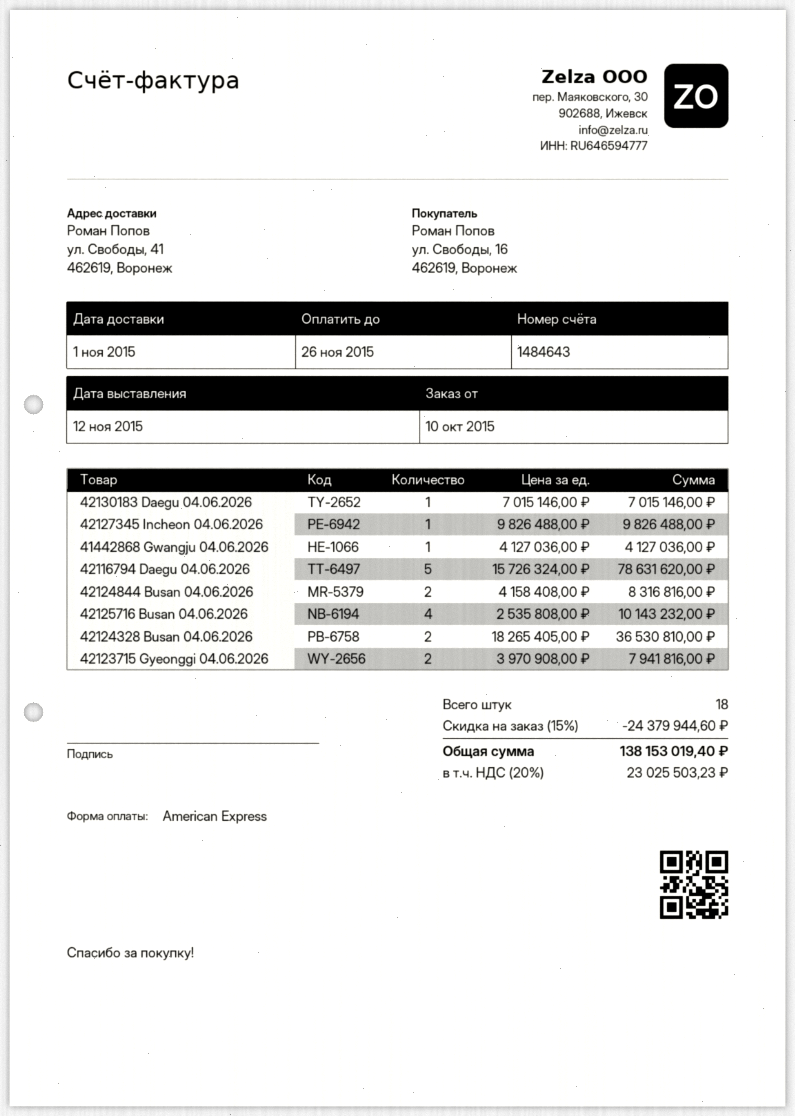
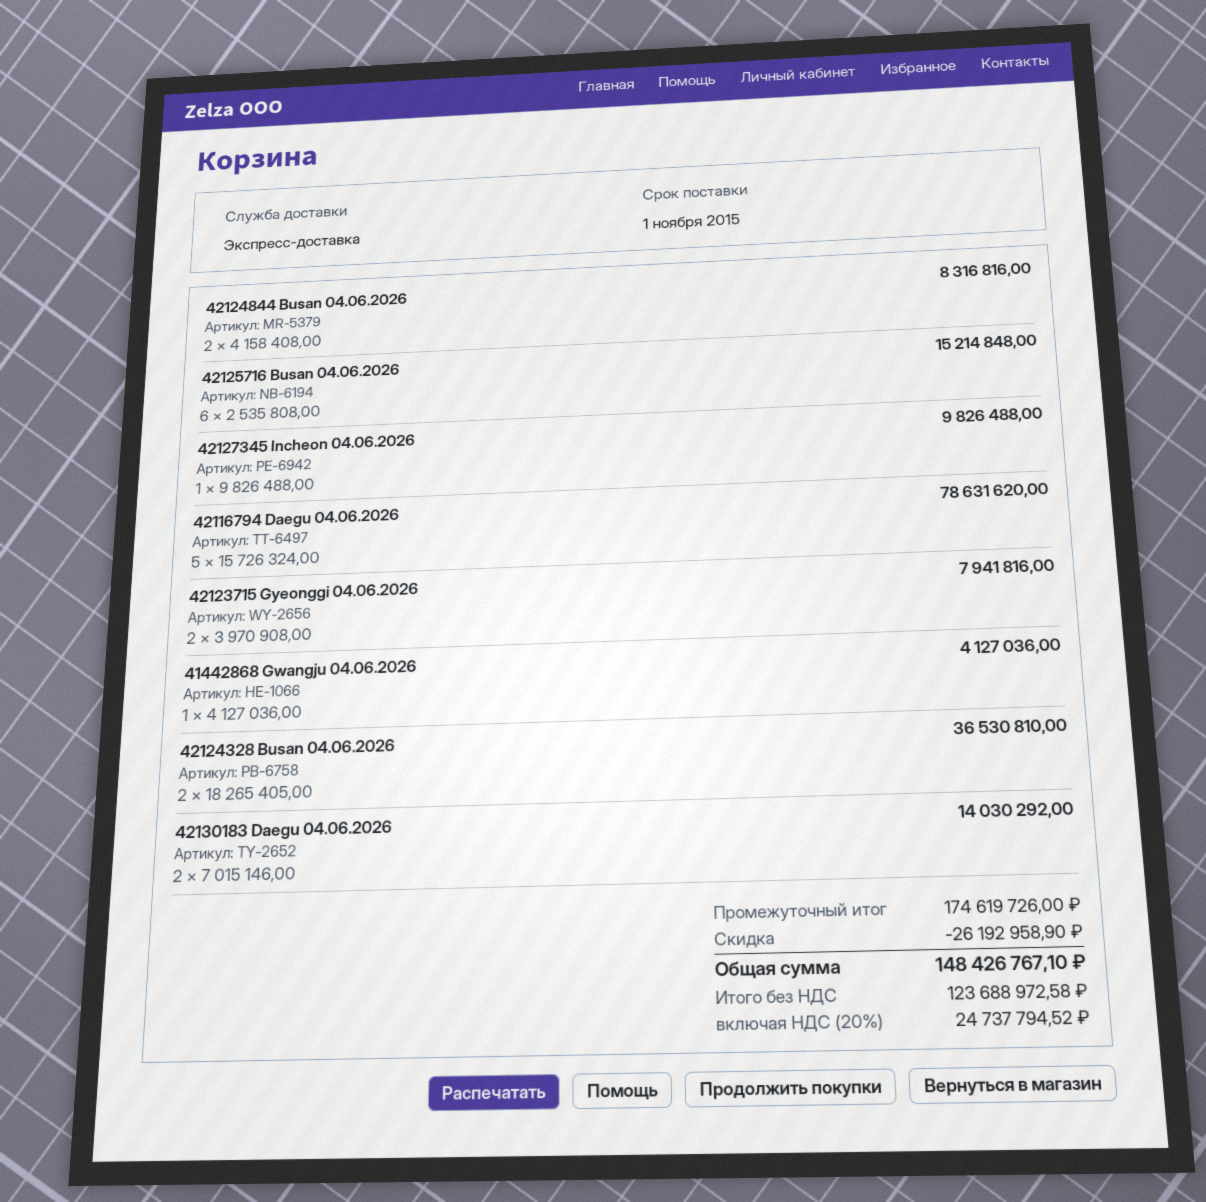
42130183 Daegu 04.06.2026: 1 x 7015146.00 = 7015146.00 -> 2 x 7015146.00 = 14030292.00
42125716 Busan 04.06.2026: 4 x 2535808.00 = 10143232.00 -> 6 x 2535808.00 = 15214848.00
discount: 24379944.60 -> 26192958.90
tax: 20% = 23025503.23 -> 20% = 24737794.52
total: 138153019.40 -> 148426767.10

